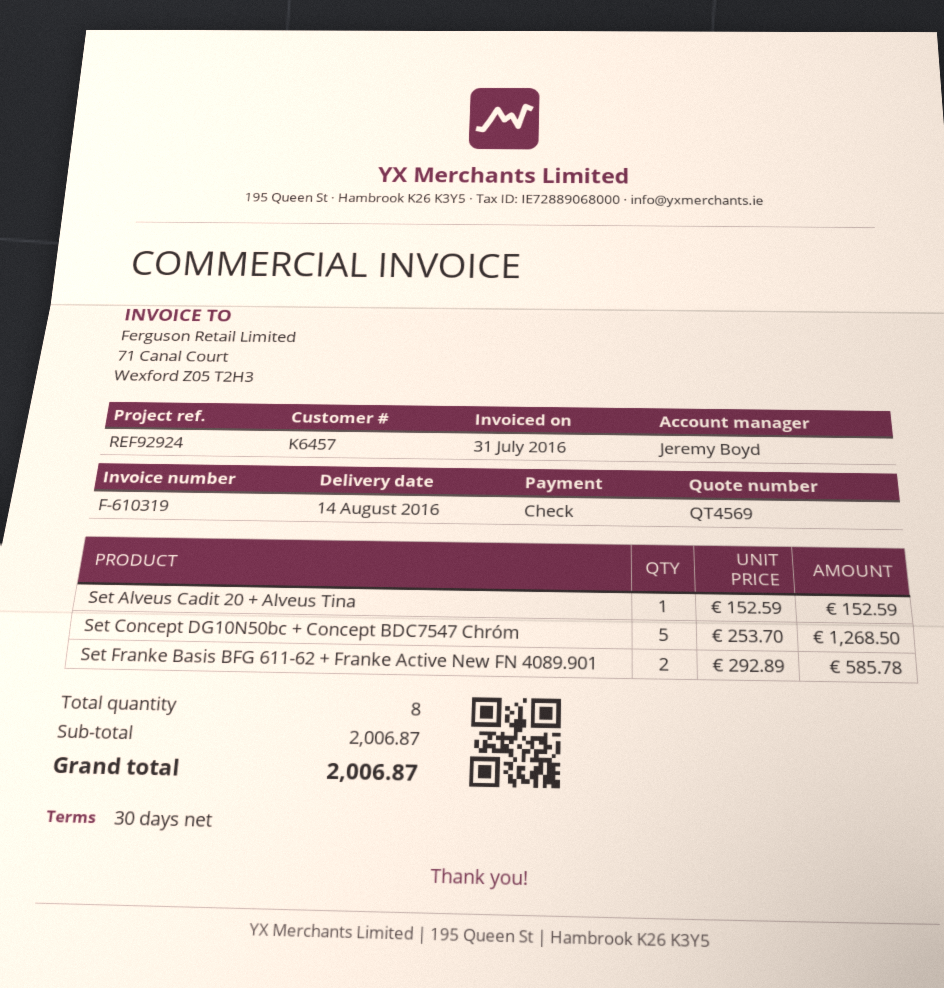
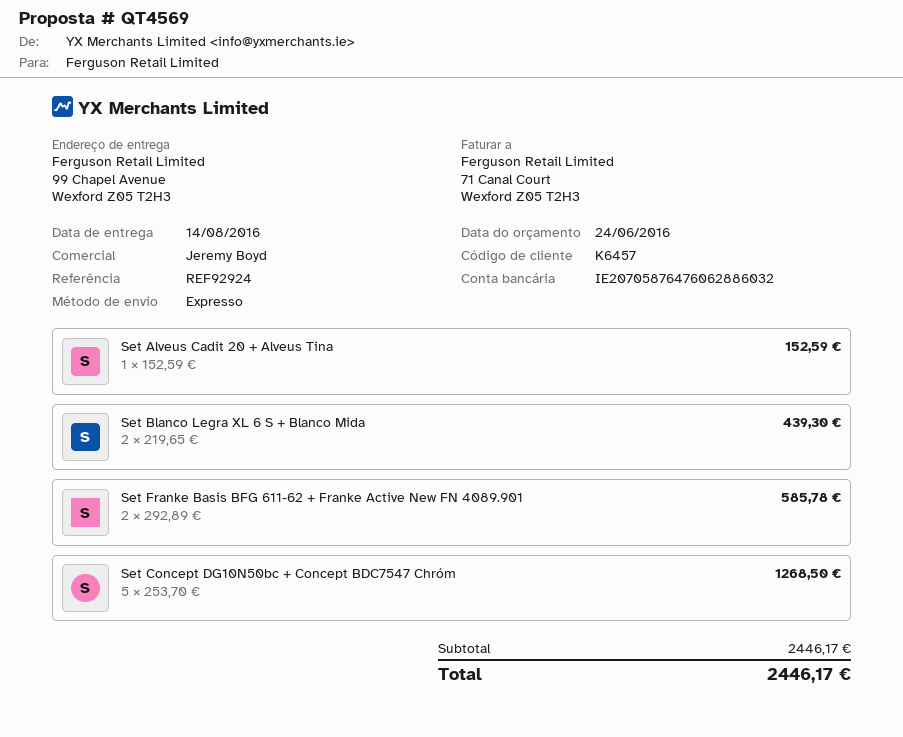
Set Blanco Legra XL 6 S + Blanco Mida: none -> 2 x 219.65 = 439.30
subtotal: 2006.87 -> 2446.17
total: 2006.87 -> 2446.17

